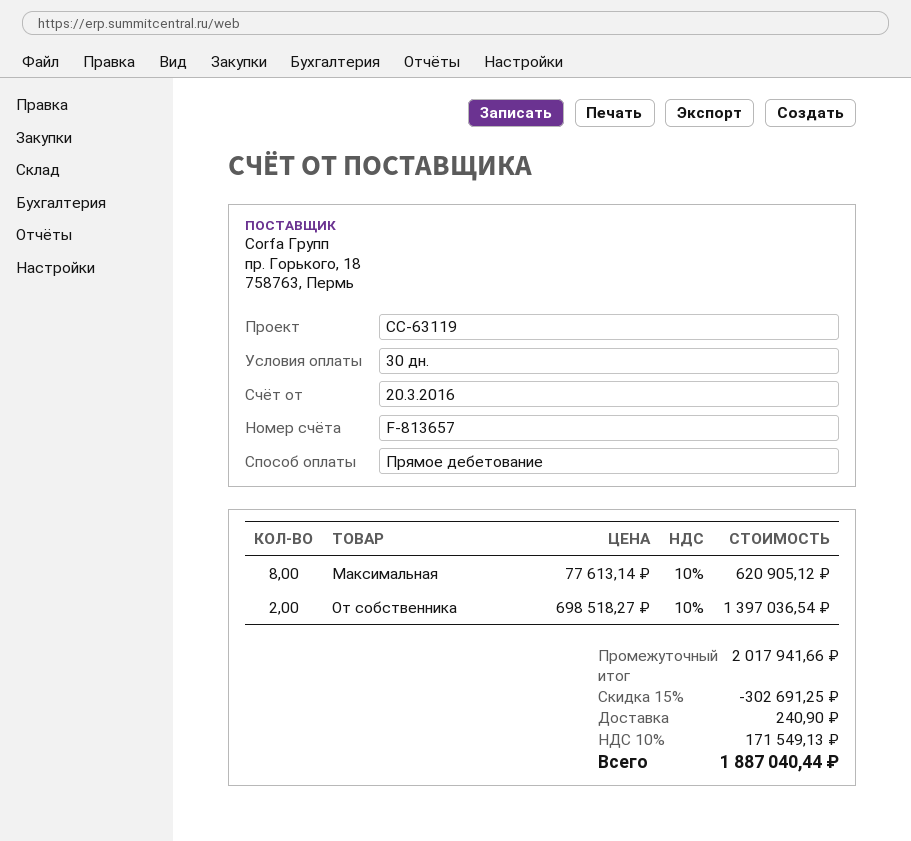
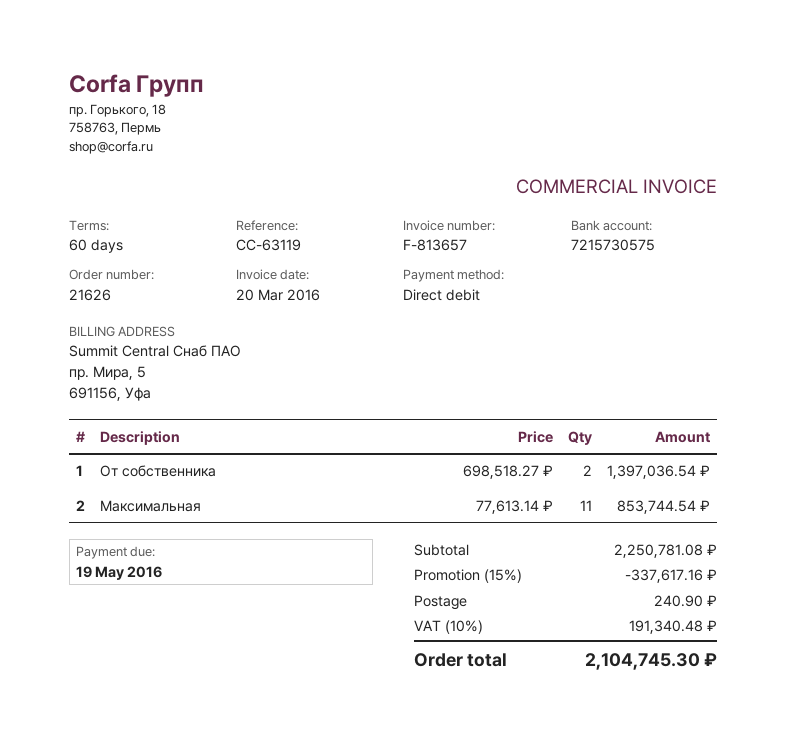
payment terms: 30 days -> 60 days
Максимальная: 8 x 77613.14 = 620905.12 -> 11 x 77613.14 = 853744.54
subtotal: 2017941.66 -> 2250781.08
discount: 15% = 302691.25 -> 15% = 337617.16
tax: 10% = 171549.13 -> 10% = 191340.48
total: 1887040.44 -> 2104745.30

